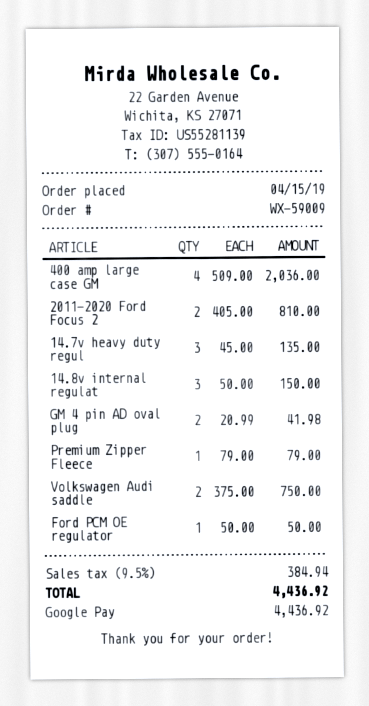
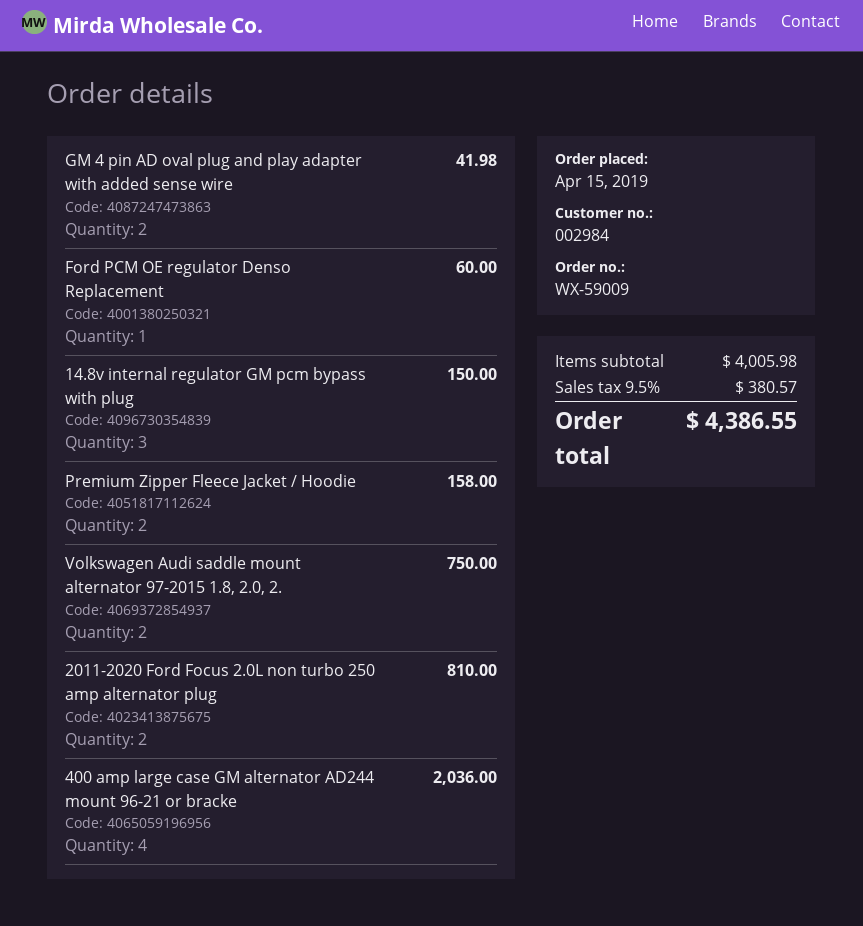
14.7v heavy duty regul: 3 for 135.00 -> none
Premium Zipper Fleece: 1 for 79.00 -> 2 for 158.00
Ford PCM OE regulator: 1 for 50.00 -> 1 for 60.00
tax: 9.5% = 384.94 -> 9.5% = 380.57
total: 4436.92 -> 4386.55

